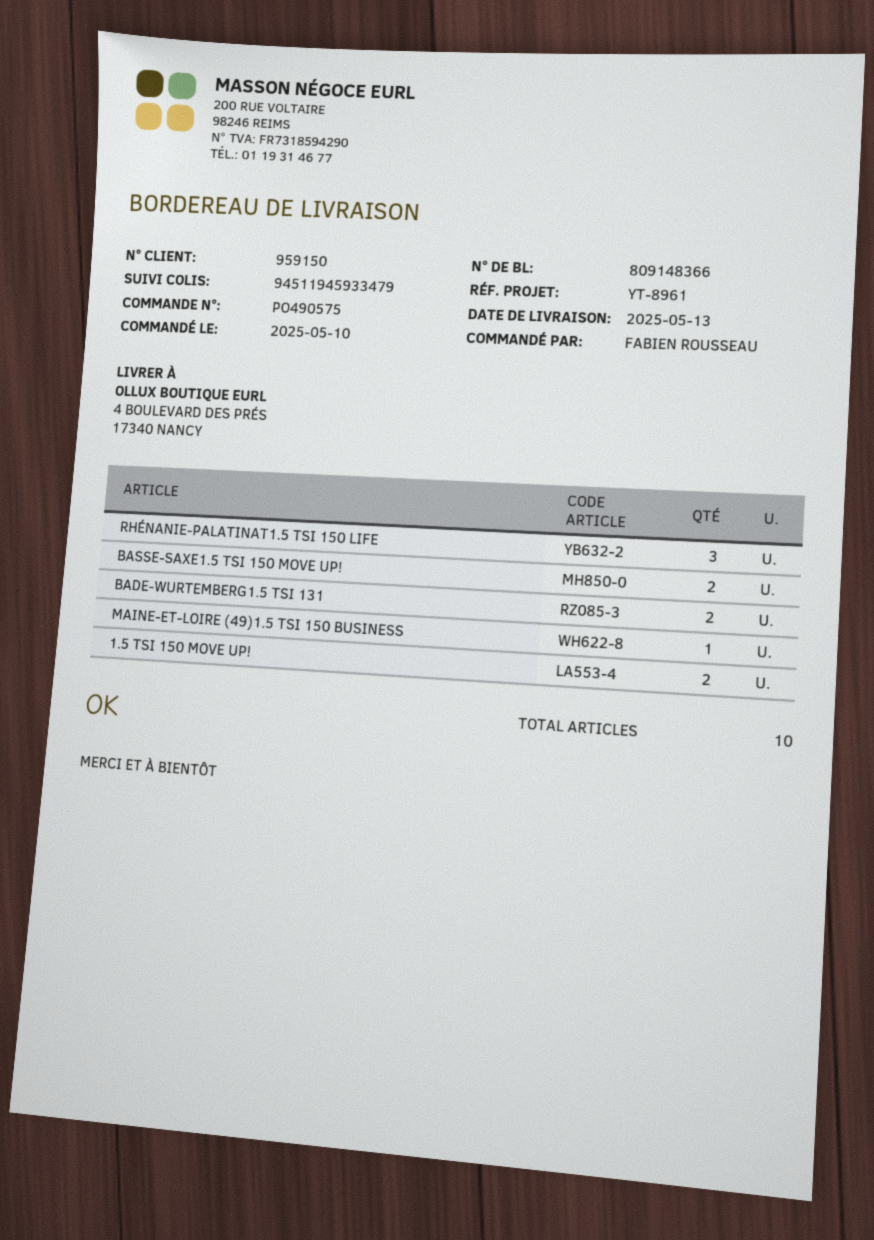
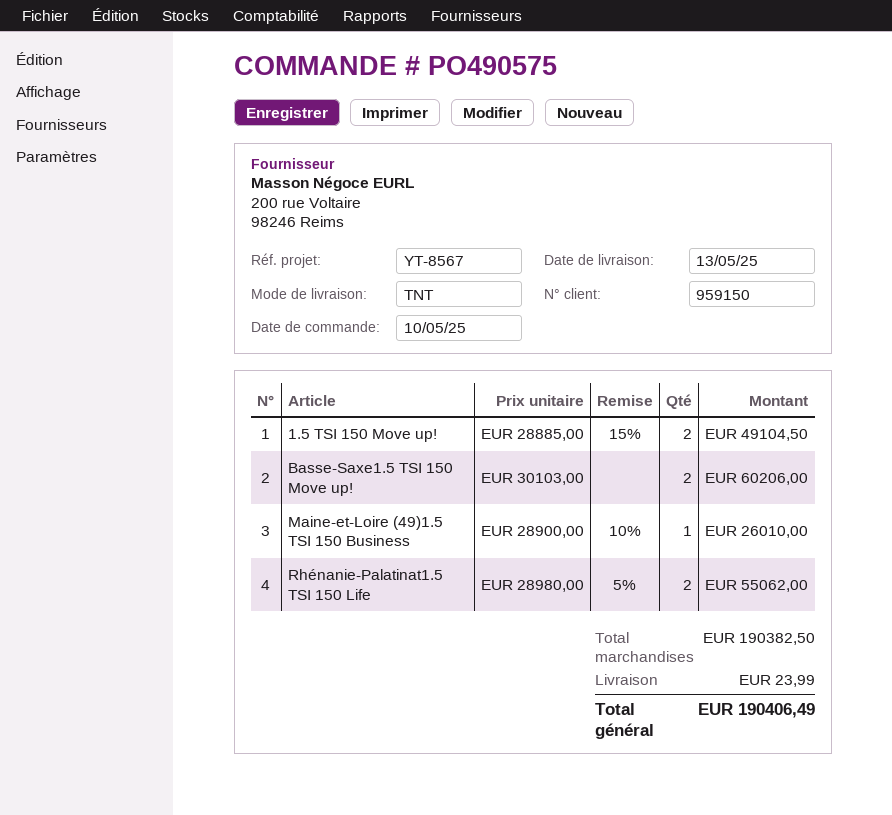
reference: YT-8961 -> YT-8567
RHÉNANIE-PALATINAT1.5 TSI 150 LIFE: 3 -> 2
BADE-WURTEMBERG1.5 TSI 131: 2 -> none

